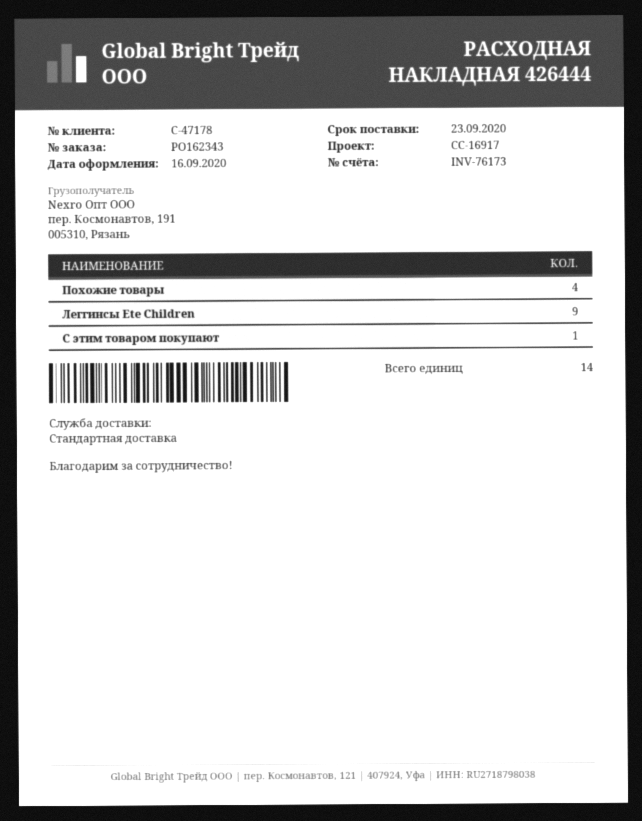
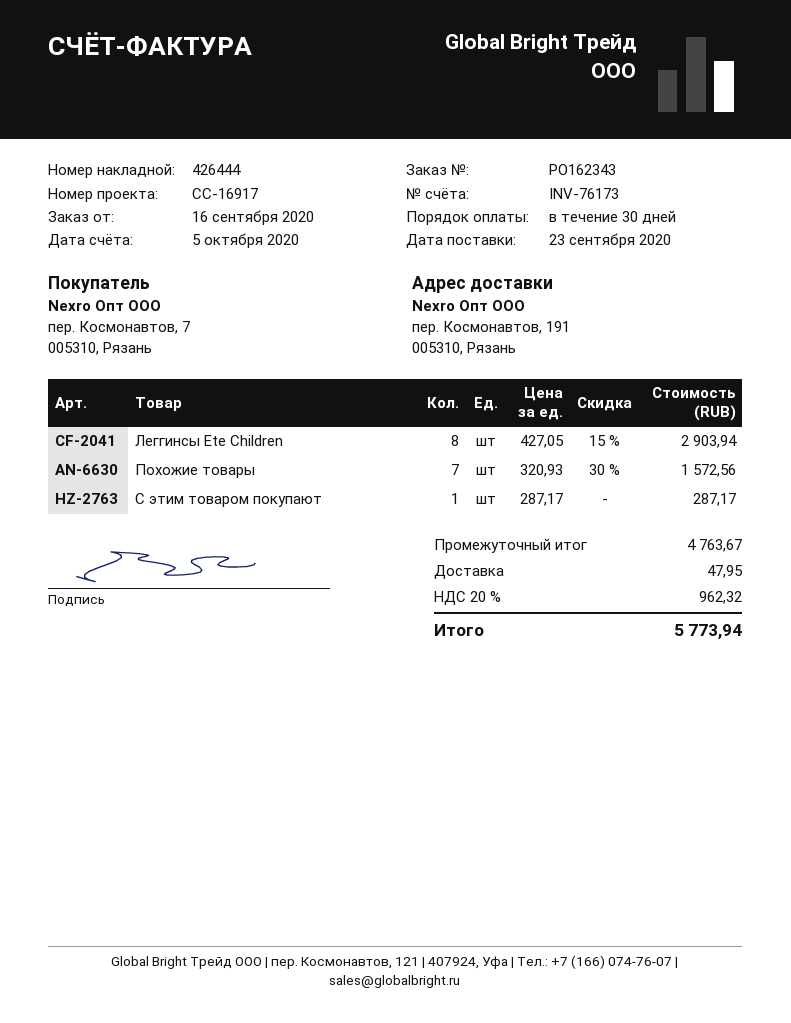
Похожие товары: 4 -> 7
Леггинсы Ete Children: 9 -> 8

